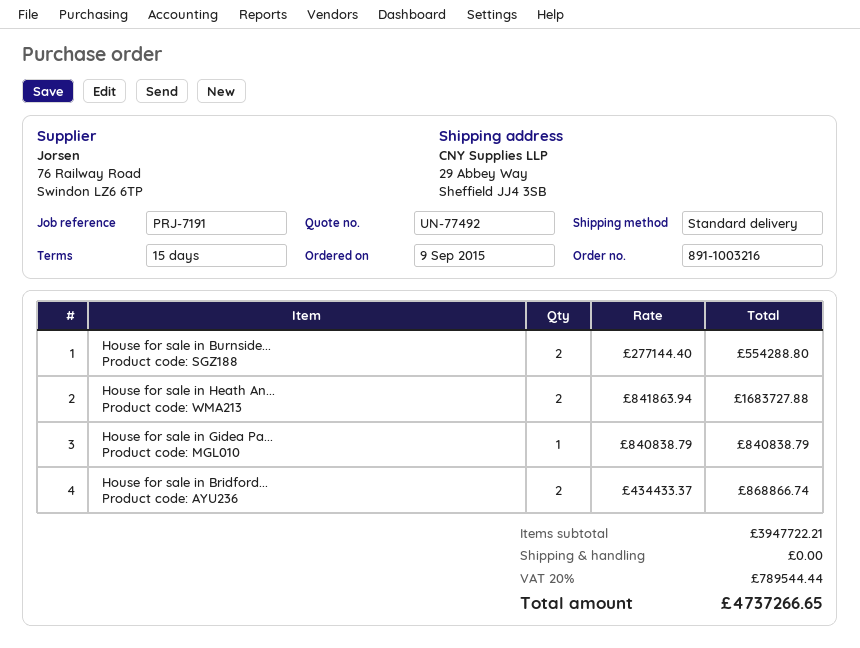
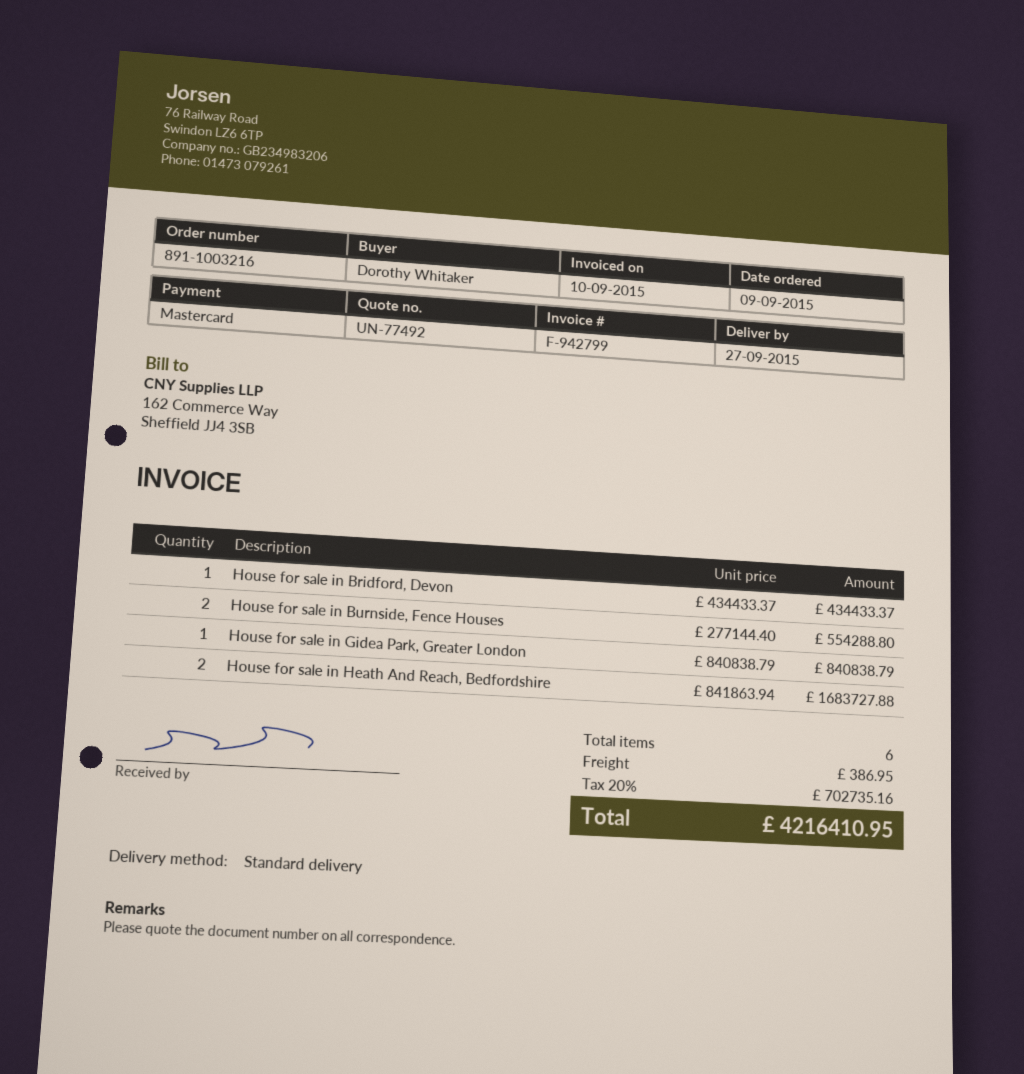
House for sale in Bridford...: 2 x 434433.37 = 868866.74 -> 1 x 434433.37 = 434433.37
shipping: 0.00 -> 386.95
tax: 20% = 789544.44 -> 20% = 702735.16
total: 4737266.65 -> 4216410.95

